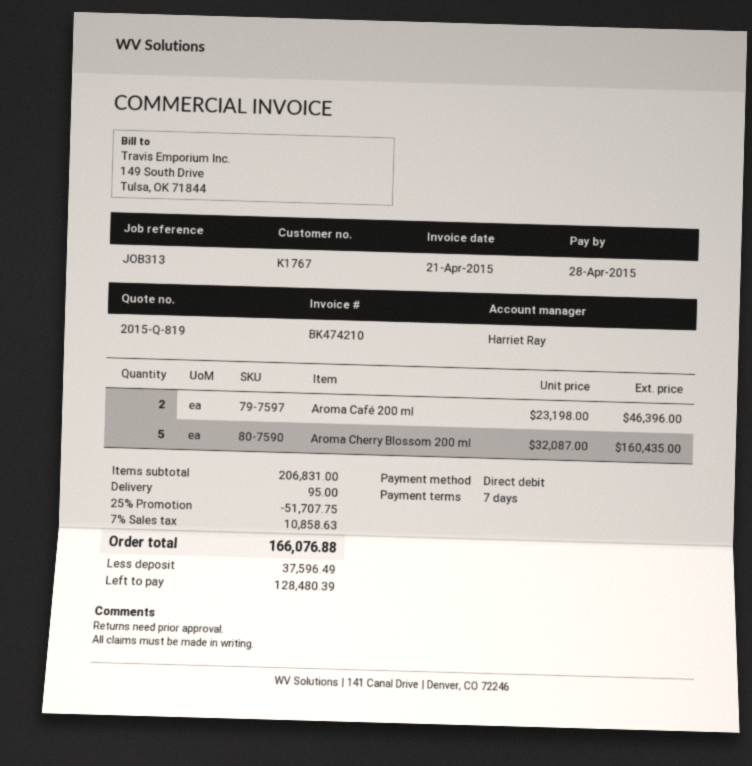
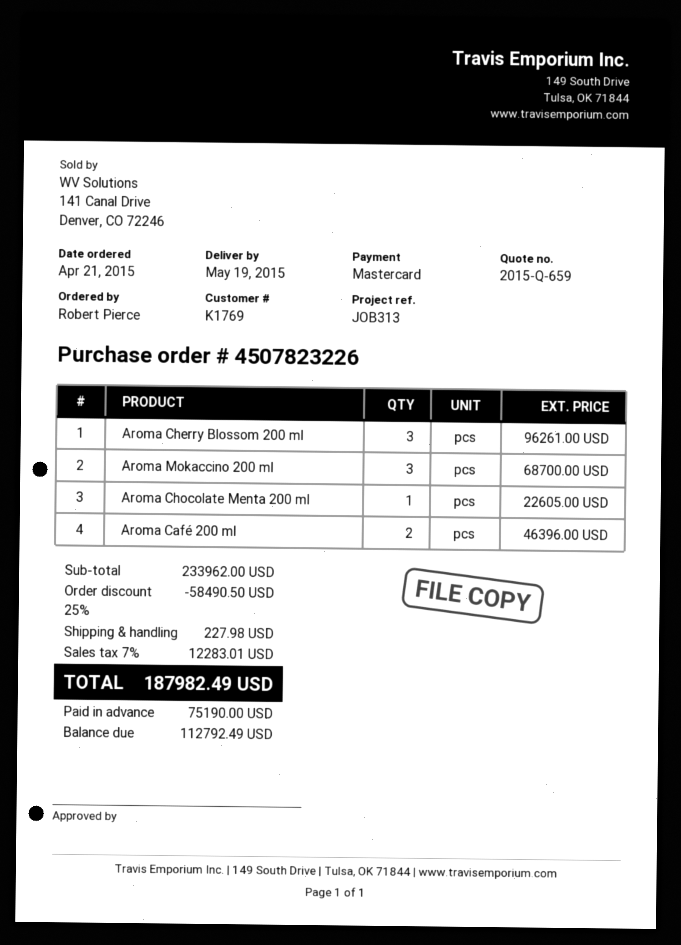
quote number: 2015-Q-819 -> 2015-Q-659
customer number: K1767 -> K1769
payment method: direct debit -> Mastercard
Aroma Cherry Blossom 200 ml: 5 for 160435.00 -> 3 for 96261.00
Aroma Mokaccino 200 ml: none -> 3 for 68700.00
Aroma Chocolate Menta 200 ml: none -> 1 for 22605.00
subtotal: 206831.00 -> 233962.00
discount: 25% = 51707.75 -> 25% = 58490.50
shipping: 95.00 -> 227.98
tax: 7% = 10858.63 -> 7% = 12283.01
total: 166076.88 -> 187982.49
deposit: 37596.49 -> 75190.00
balance: 128480.39 -> 112792.49

